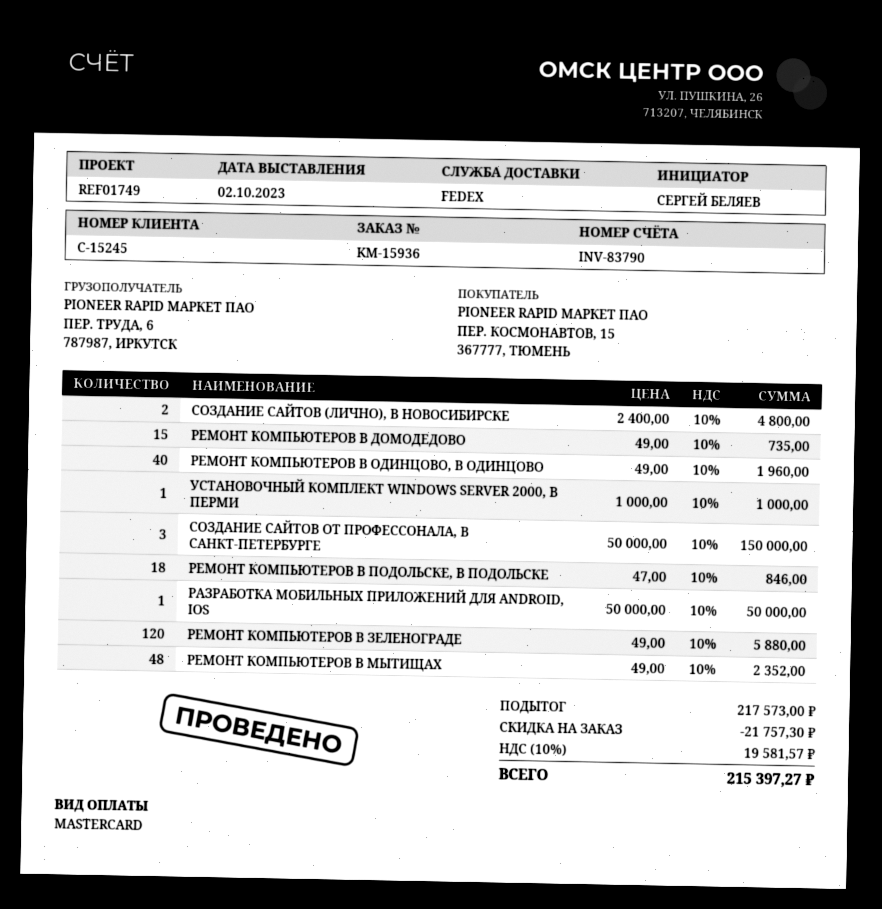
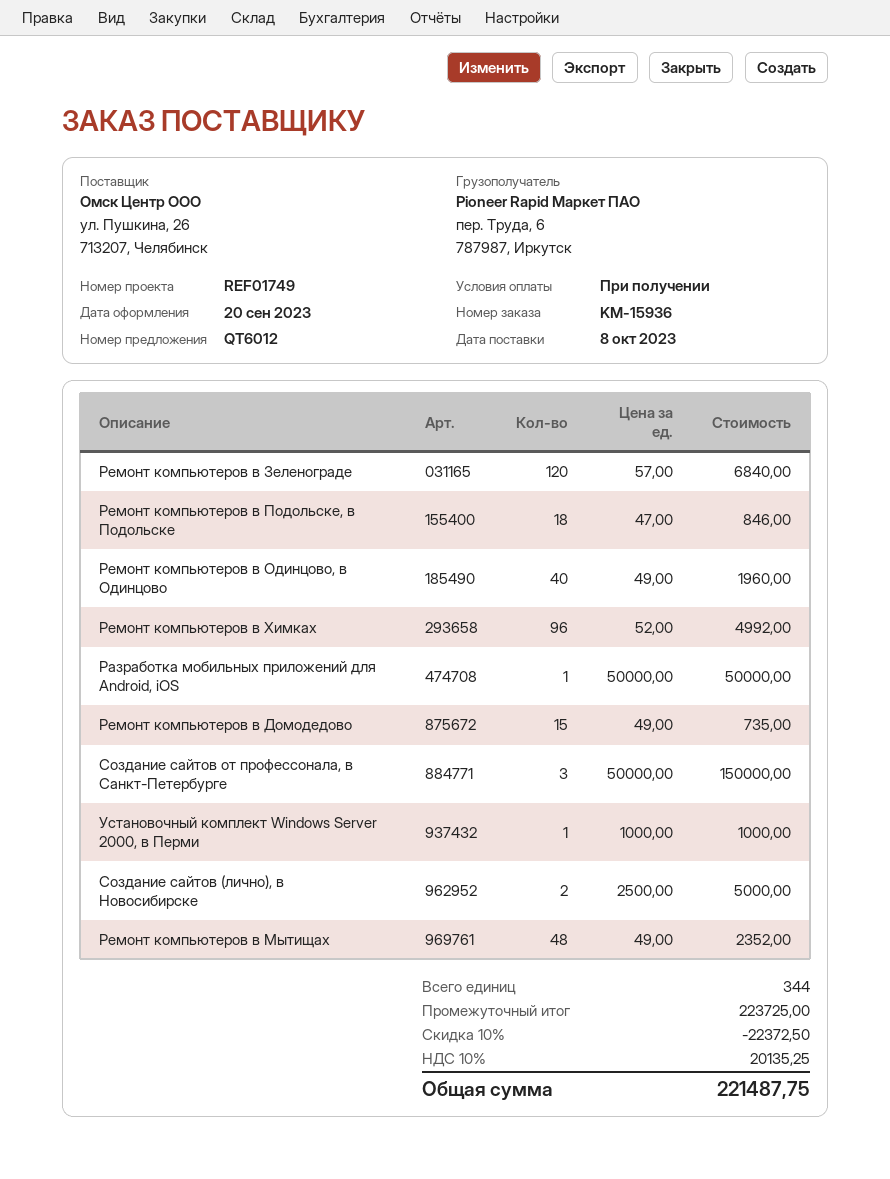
СОЗДАНИЕ САЙТОВ (ЛИЧНО), В НОВОСИБИРСКЕ: 2 x 2400.00 = 4800.00 -> 2 x 2500.00 = 5000.00
РЕМОНТ КОМПЬЮТЕРОВ В ЗЕЛЕНОГРАДЕ: 120 x 49.00 = 5880.00 -> 120 x 57.00 = 6840.00
Ремонт компьютеров в Химках: none -> 96 x 52.00 = 4992.00
subtotal: 217573.00 -> 223725.00
discount: 21757.30 -> 22372.50
tax: 10% = 19581.57 -> 10% = 20135.25
total: 215397.27 -> 221487.75

